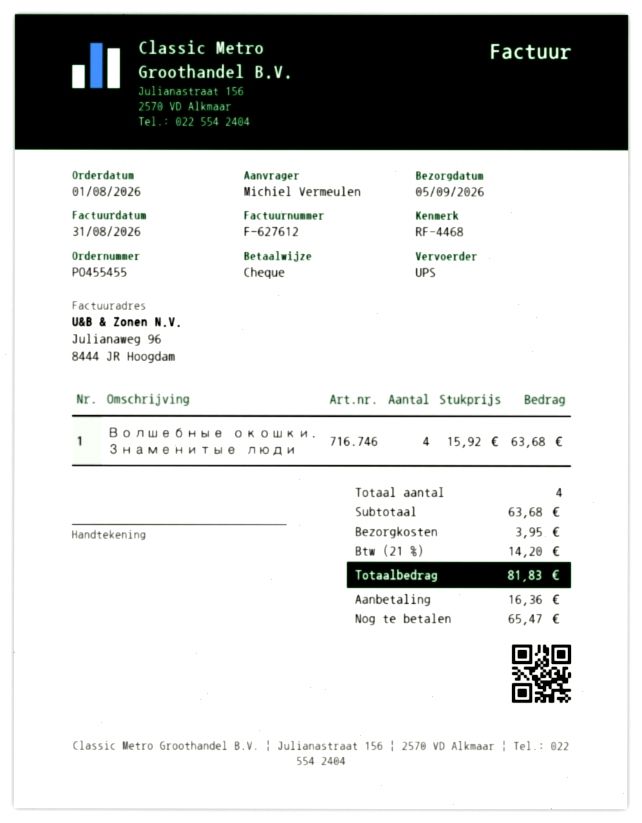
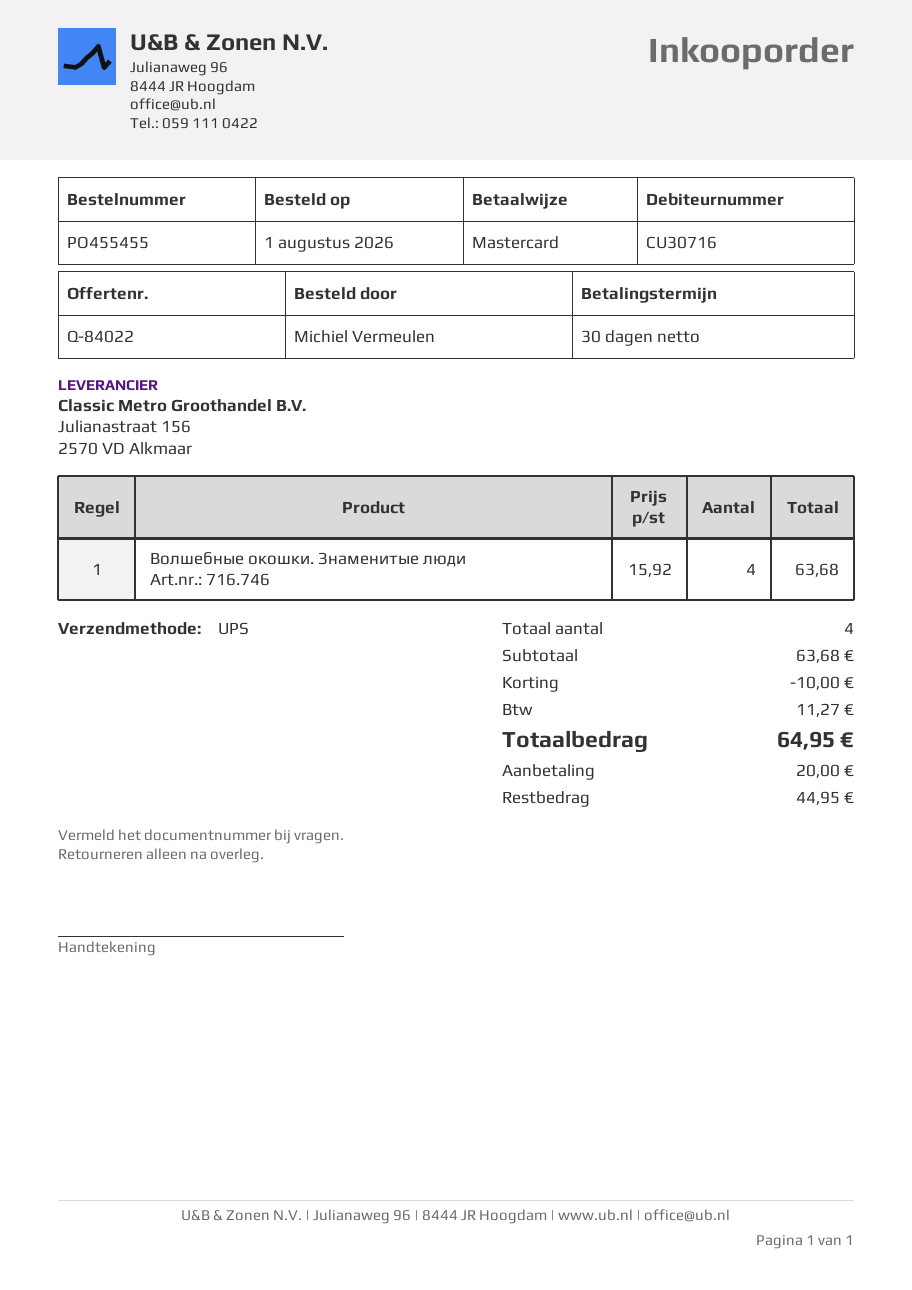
payment method: cheque -> Mastercard
discount: none -> 10.00
shipping: 3.95 -> none
tax: 14.20 -> 11.27
total: 81.83 -> 64.95
deposit: 16.36 -> 20.00
balance: 65.47 -> 44.95

